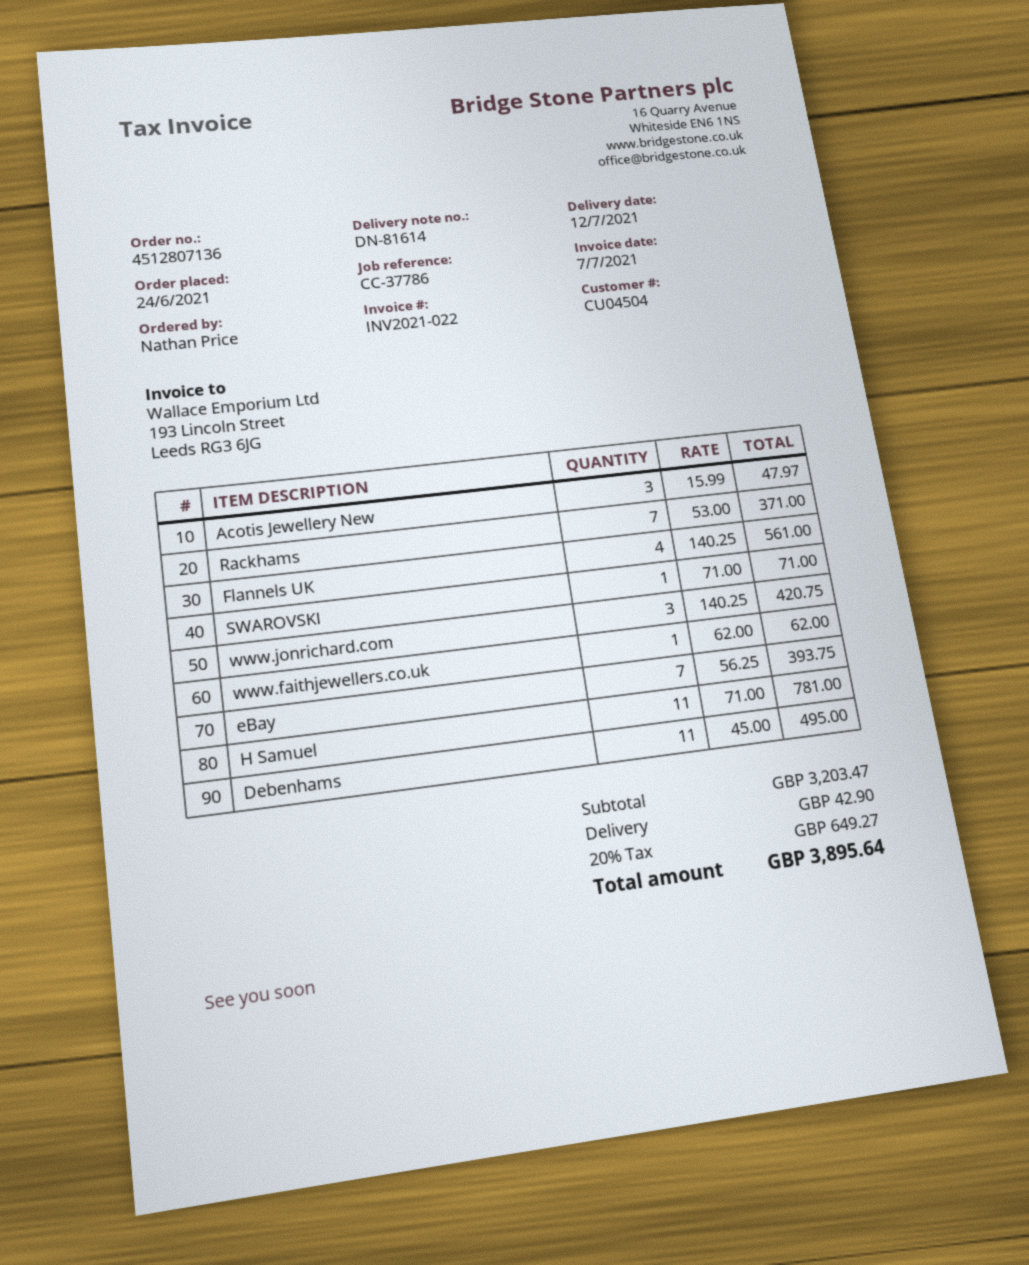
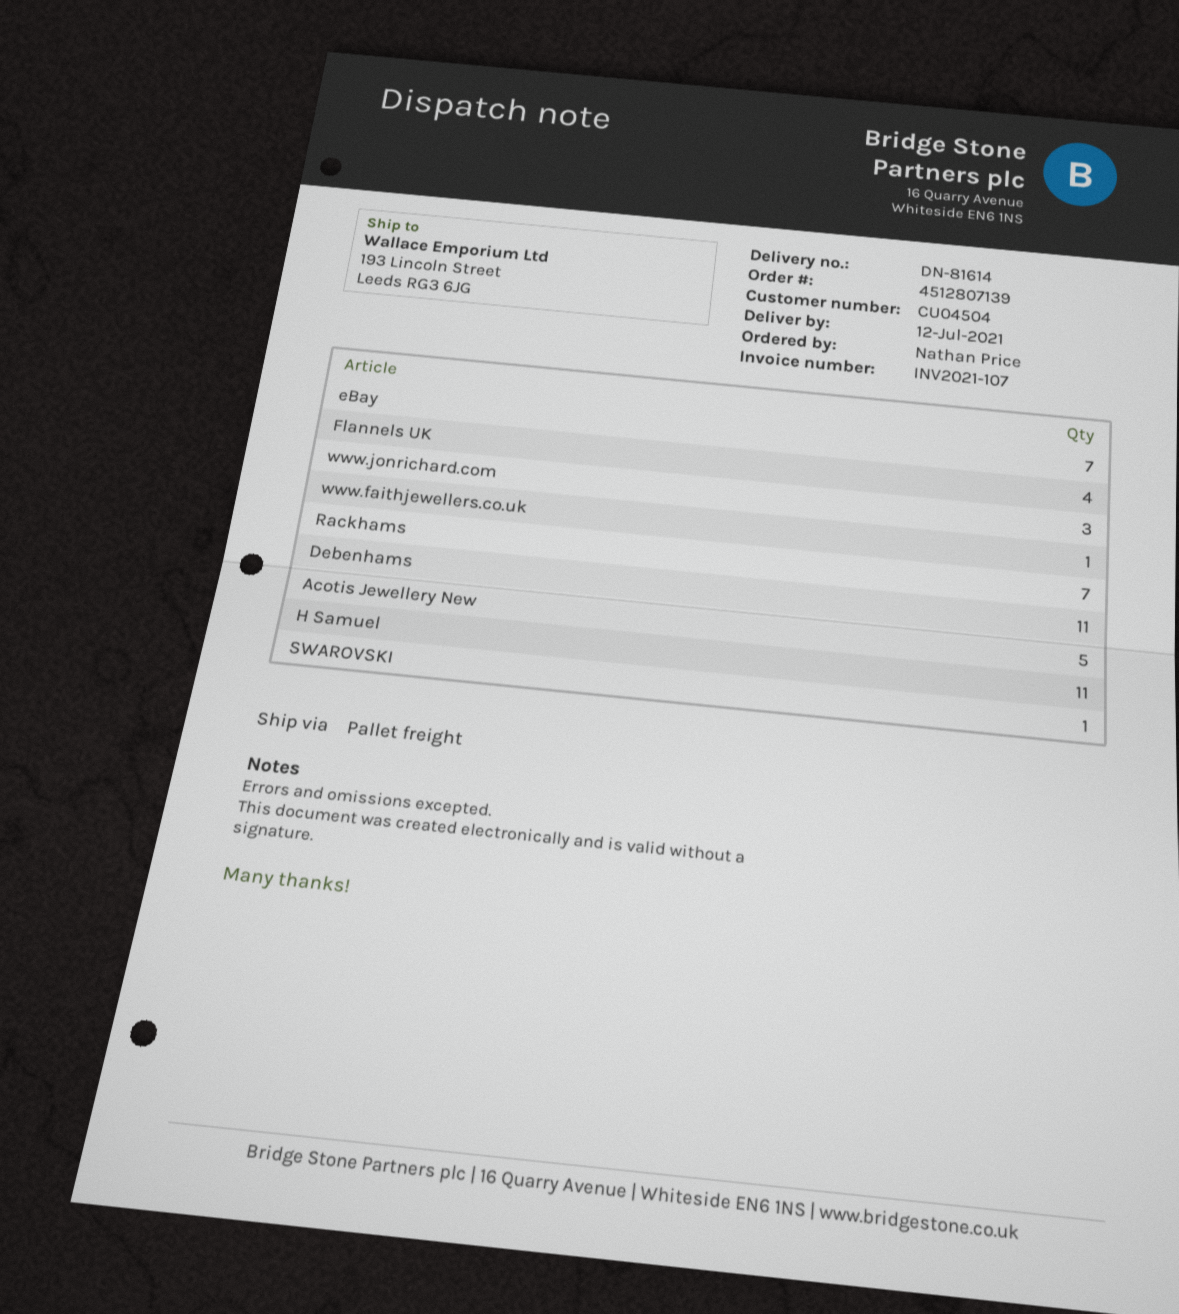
order number: 4512807136 -> 4512807139
invoice number: INV2021-022 -> INV2021-107
Acotis Jewellery New: 3 -> 5

